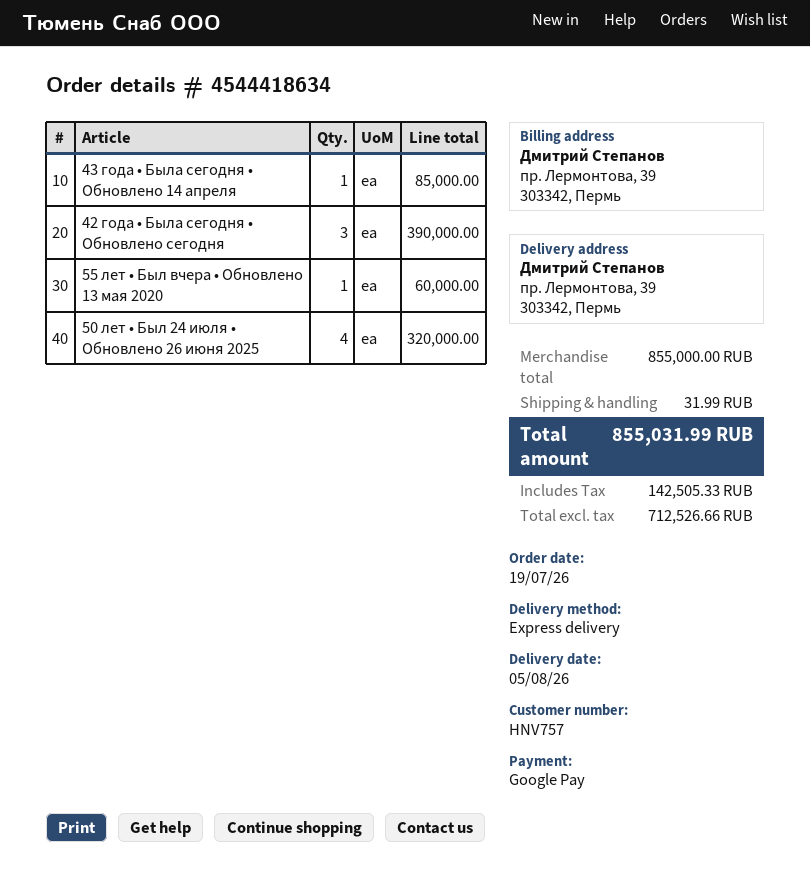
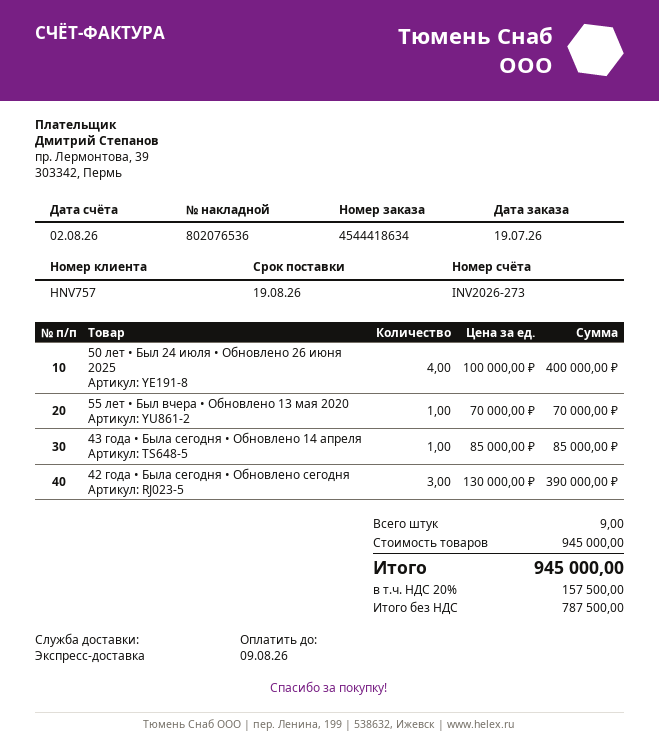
delivery date: 2026-08-05 -> 2026-08-19
55 лет • Был вчера • Обновлено 13 мая 2020: 1 for 60000.00 -> 1 for 70000.00
50 лет • Был 24 июля • Обновлено 26 июня 2025: 4 for 320000.00 -> 4 for 400000.00
subtotal: 855000.00 -> 945000.00
shipping: 31.99 -> none
net: 712526.66 -> 787500.00
tax: 142505.33 -> 157500.00
total: 855031.99 -> 945000.00

